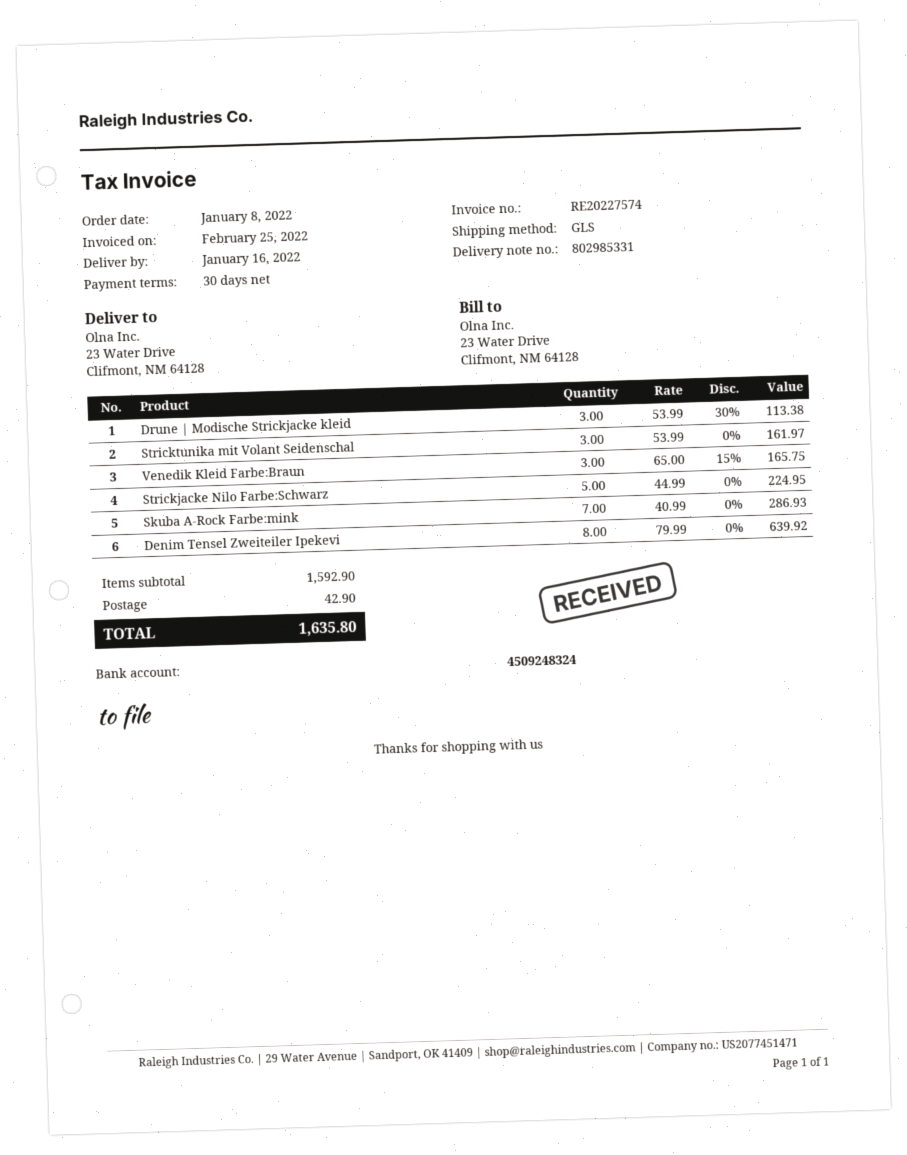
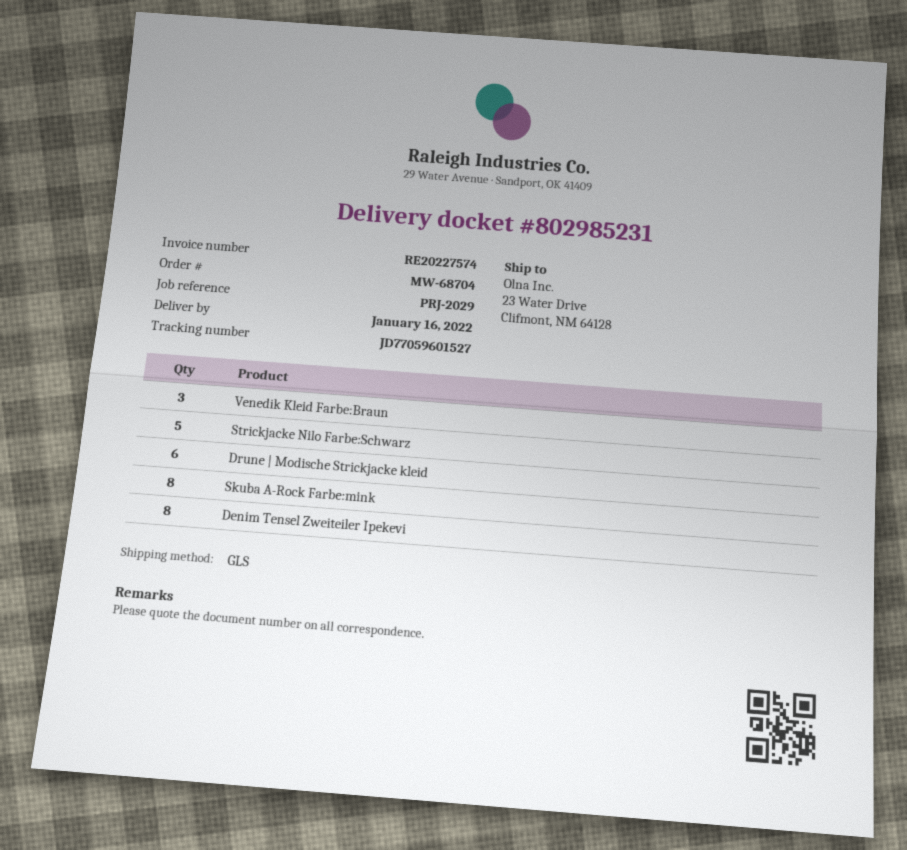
delivery note number: 802985331 -> 802985231
Drune | Modische Strickjacke kleid: 3 -> 6
Stricktunika mit Volant Seidenschal: 3 -> none
Skuba A-Rock Farbe:mink: 7 -> 8

